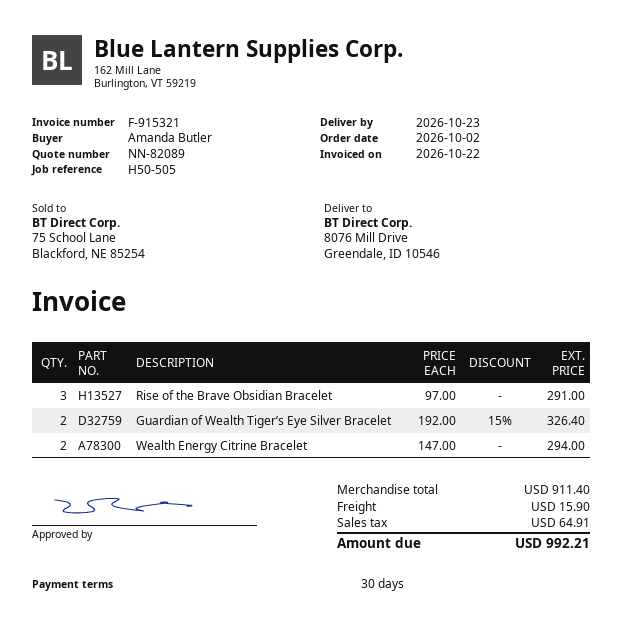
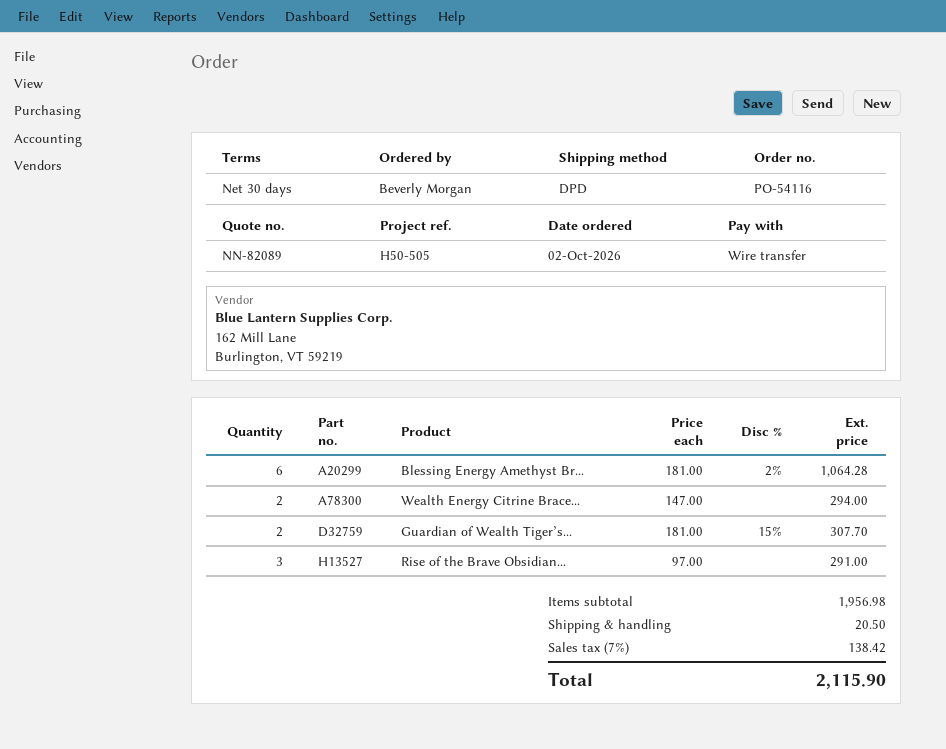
ordered by: Amanda Butler -> Beverly Morgan
Guardian of Wealth Tiger’s Eye Silver Bracelet: 2 x 192.00 - 15% = 326.40 -> 2 x 181.00 - 15% = 307.70
Blessing Energy Amethyst Br...: none -> 6 x 181.00 - 2% = 1064.28
subtotal: 911.40 -> 1956.98
shipping: 15.90 -> 20.50
tax: 64.91 -> 138.42
total: 992.21 -> 2115.90

